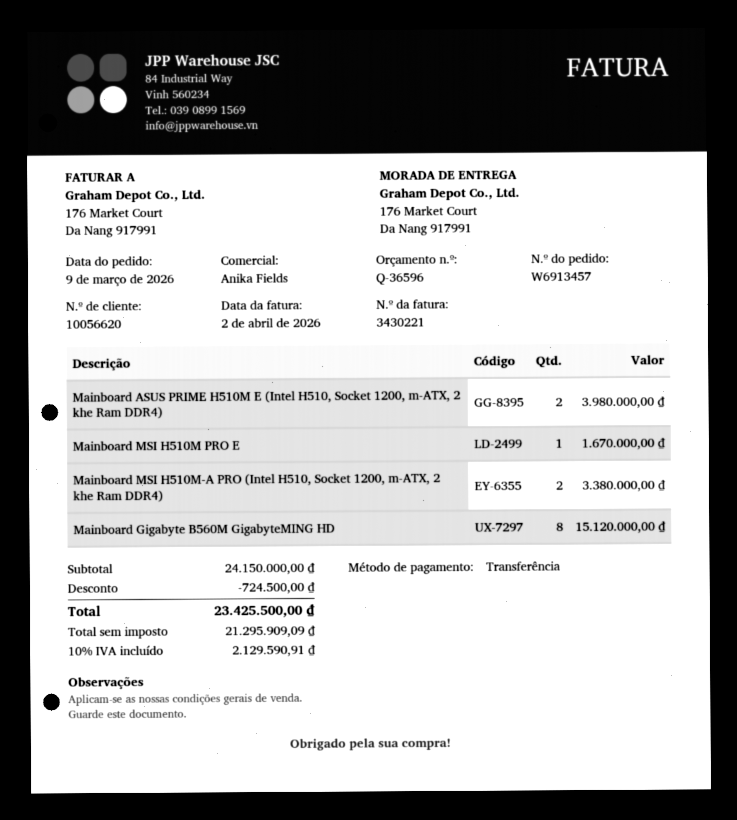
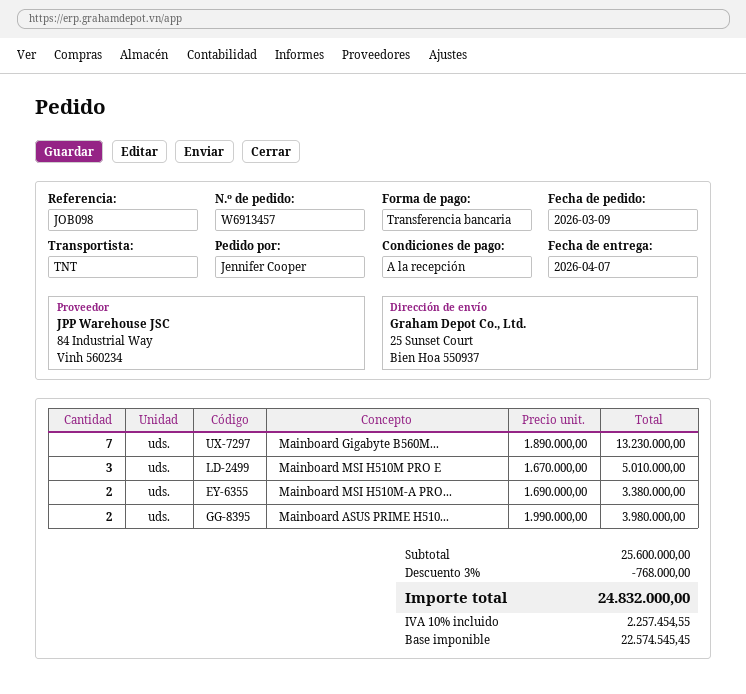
ship to: 176 Market Court, Da Nang 917991 -> 25 Sunset Court, Bien Hoa 550937
Mainboard MSI H510M PRO E: 1 for 1670000.00 -> 3 for 5010000.00
Mainboard Gigabyte B560M GigabyteMING HD: 8 for 15120000.00 -> 7 for 13230000.00
subtotal: 24150000.00 -> 25600000.00
discount: 724500.00 -> 768000.00
net: 21295909.09 -> 22574545.45
tax: 10% = 2129590.91 -> 10% = 2257454.55
total: 23425500.00 -> 24832000.00

